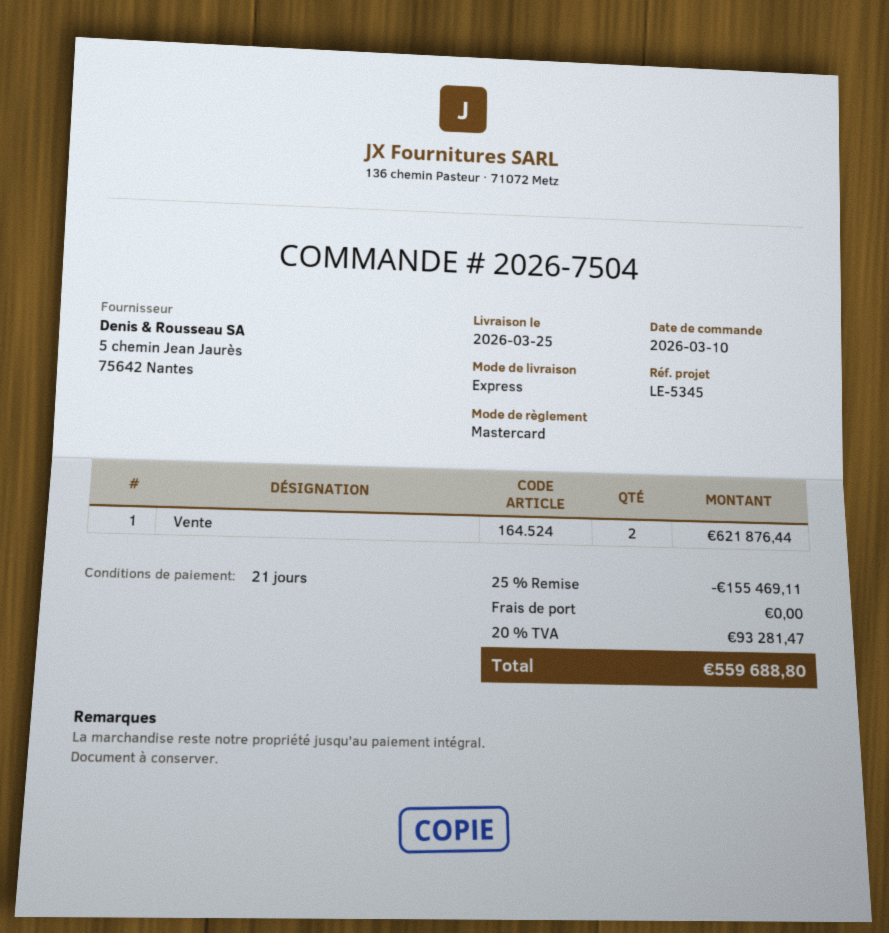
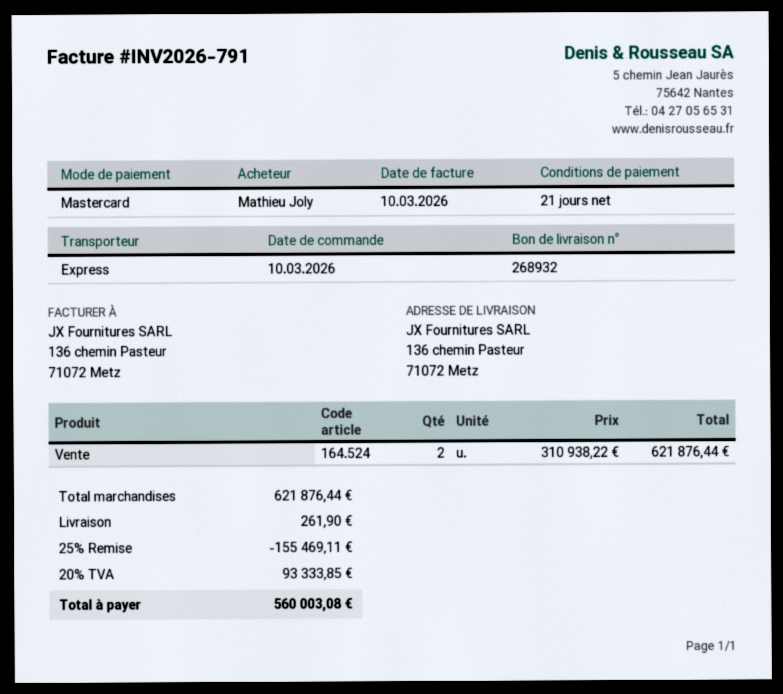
shipping: 0.00 -> 261.90
tax: 20% = 93281.47 -> 20% = 93333.85
total: 559688.80 -> 560003.08

